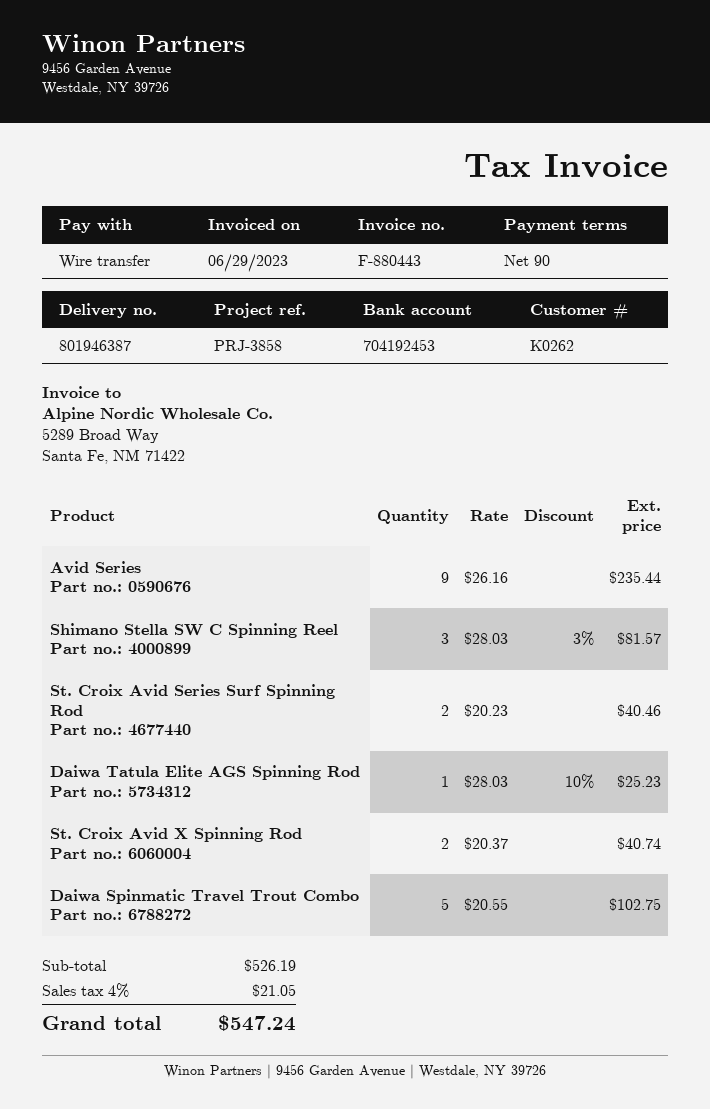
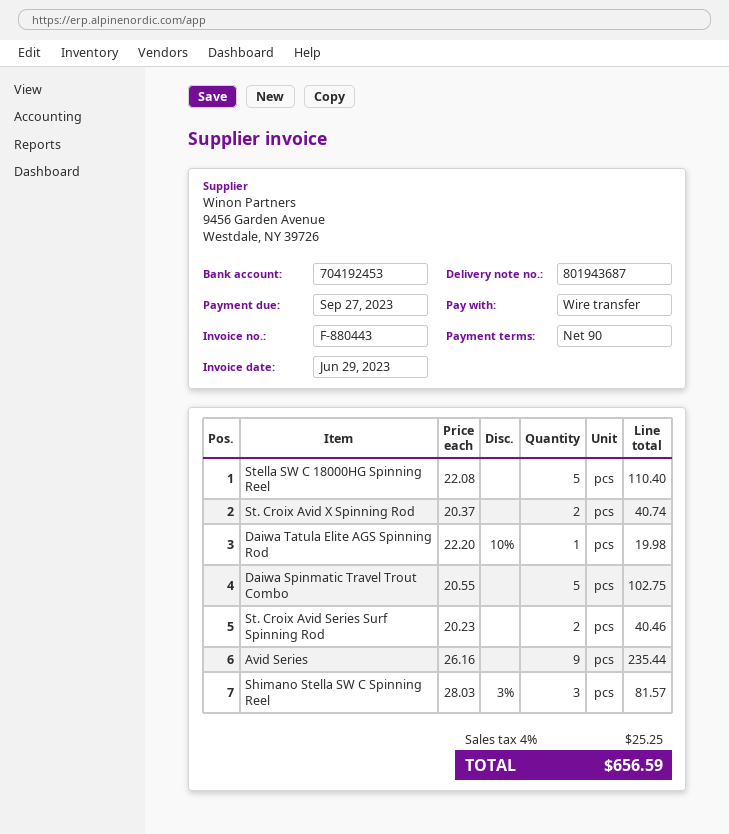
delivery note number: 801946387 -> 801943687
Daiwa Tatula Elite AGS Spinning Rod: 1 x 28.03 - 10% = 25.23 -> 1 x 22.20 - 10% = 19.98
Stella SW C 18000HG Spinning Reel: none -> 5 x 22.08 = 110.40
tax: 4% = 21.05 -> 4% = 25.25
total: 547.24 -> 656.59

